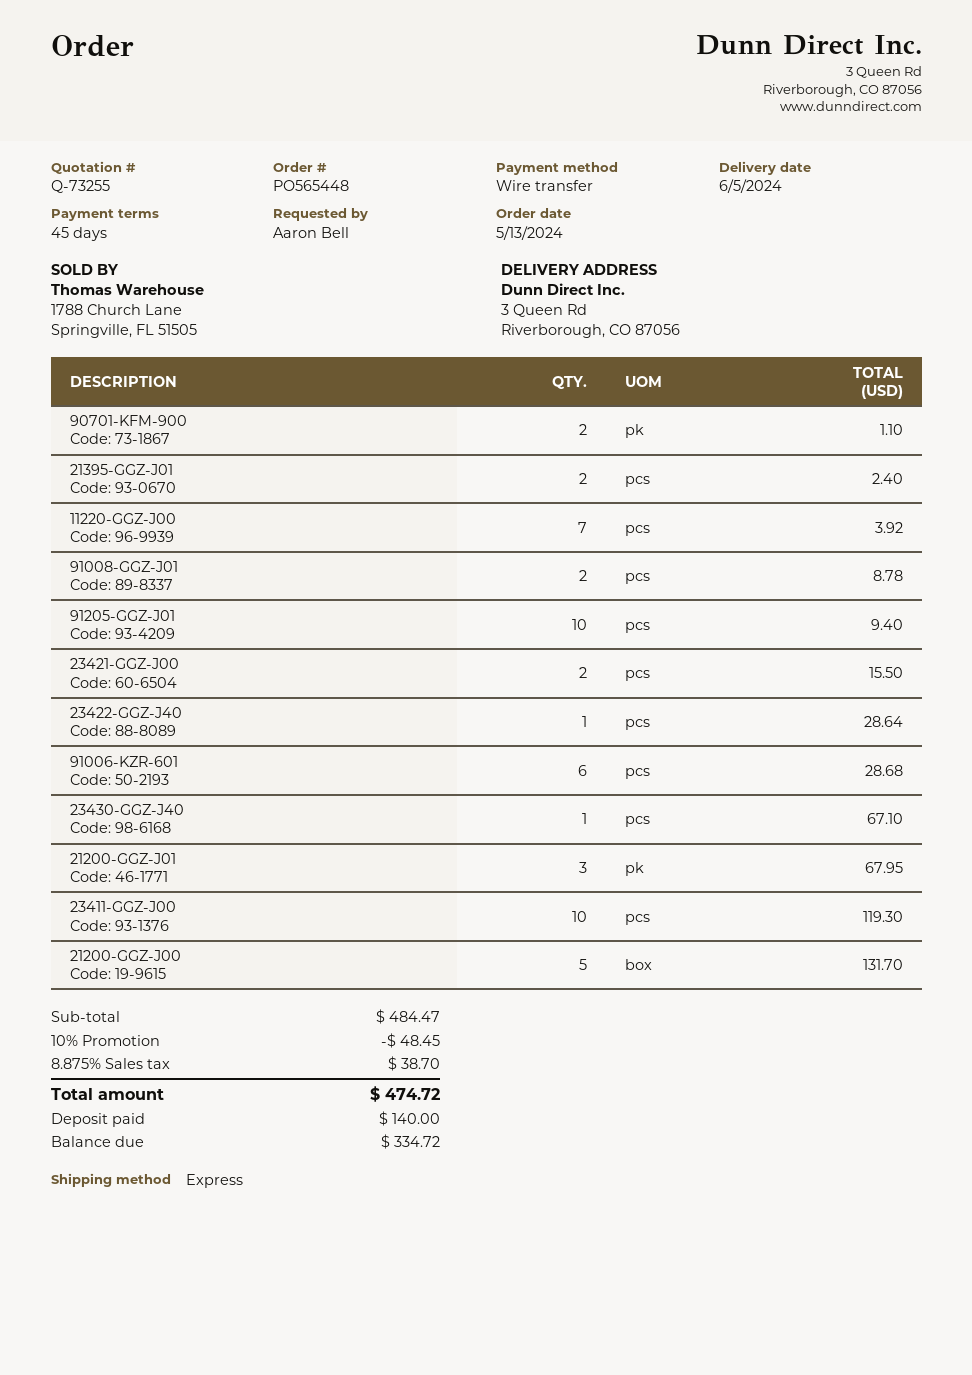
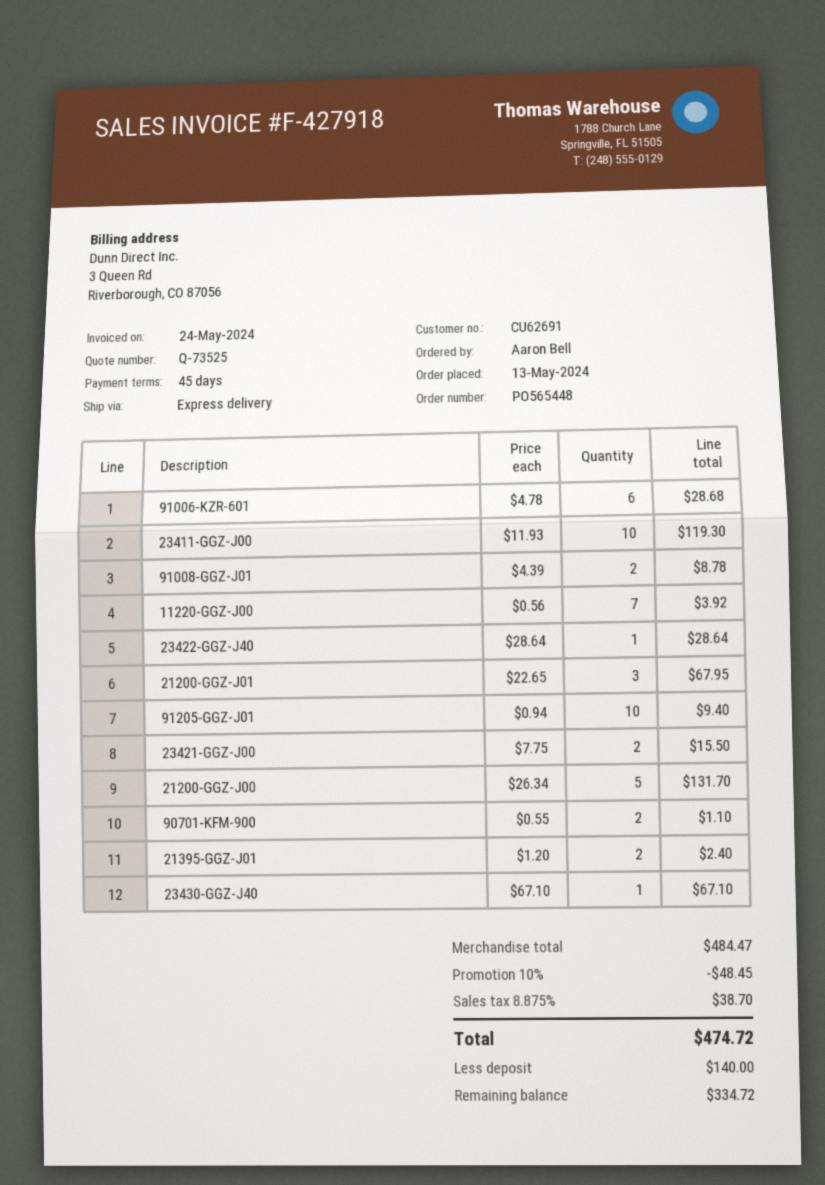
quote number: Q-73255 -> Q-73525

